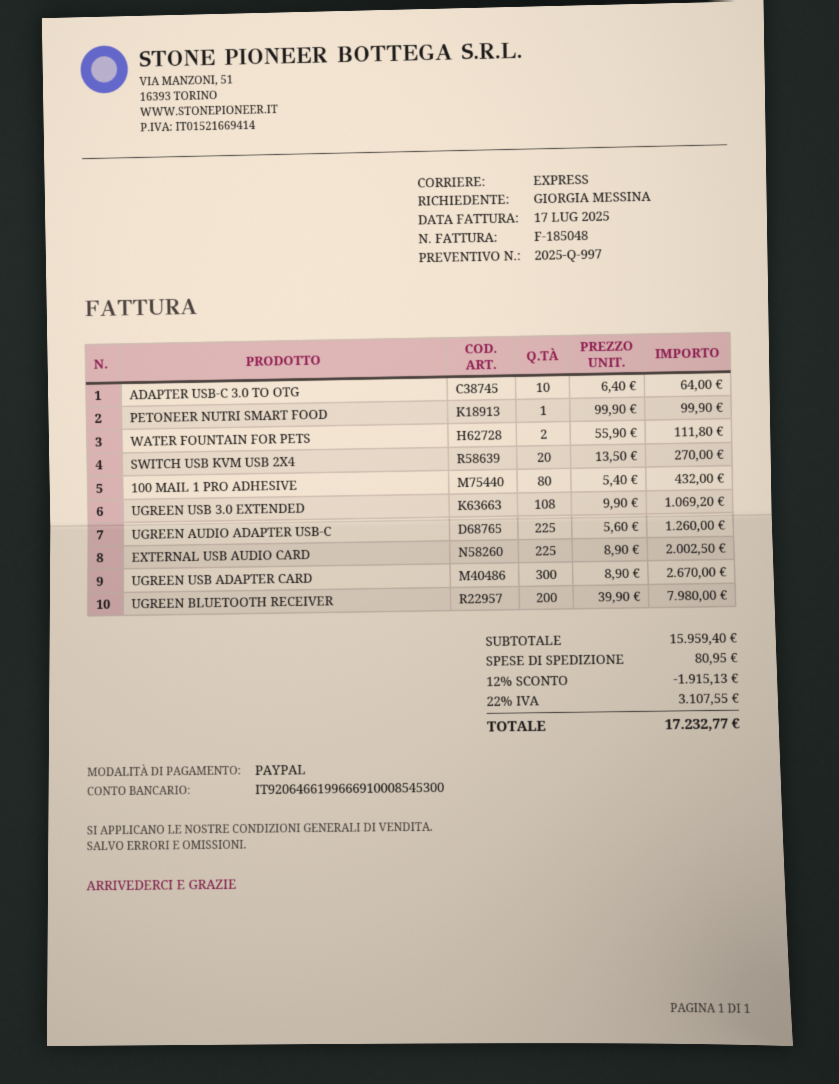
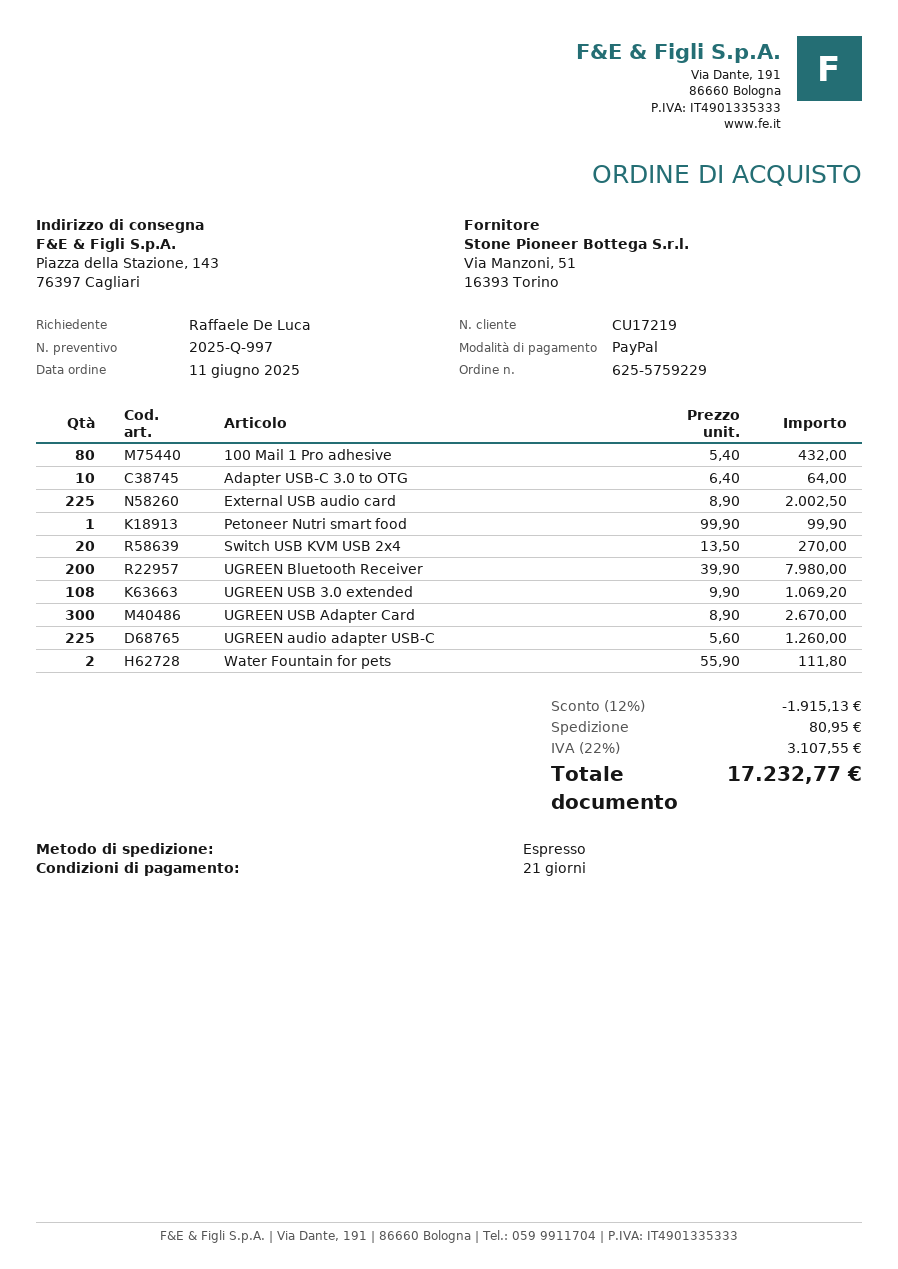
ordered by: GIORGIA MESSINA -> Raffaele De Luca

